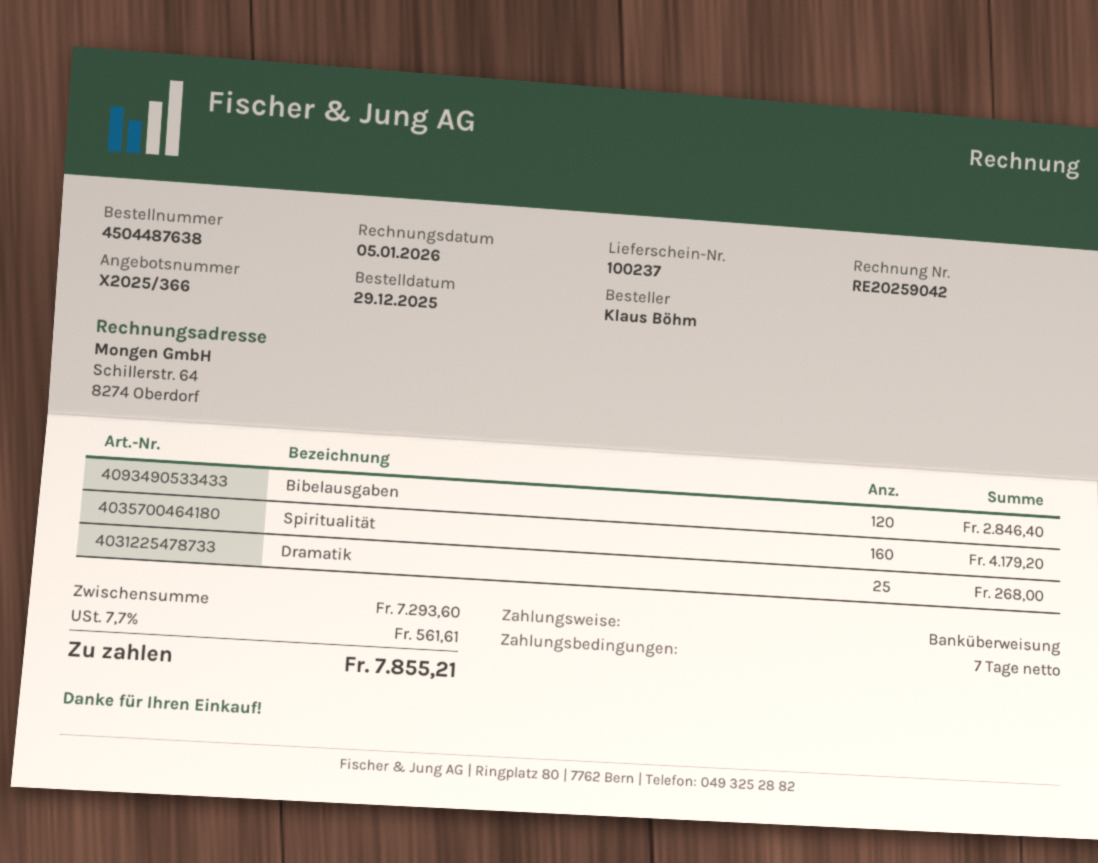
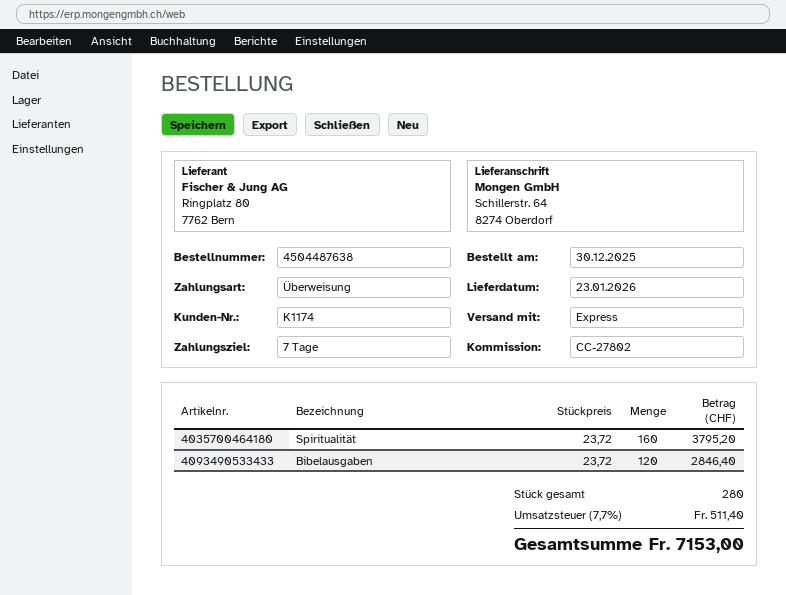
order date: 2025-12-29 -> 2025-12-30
Spiritualität: 160 for 4179.20 -> 160 for 3795.20
Dramatik: 25 for 268.00 -> none
tax: 7.7% = 561.61 -> 7.7% = 511.40
total: 7855.21 -> 7153.00

